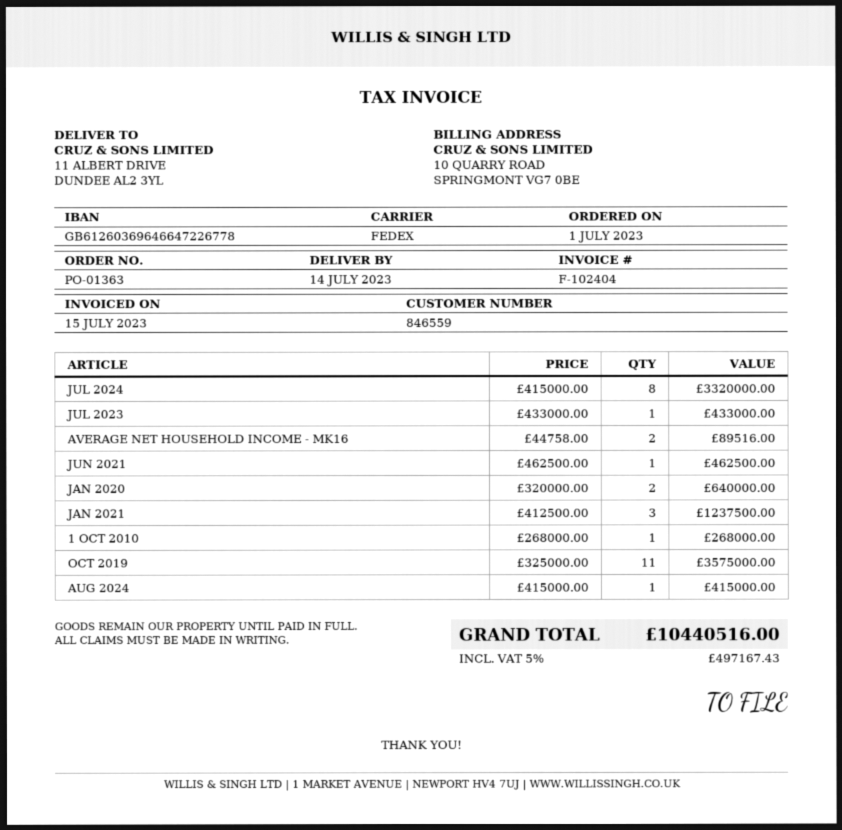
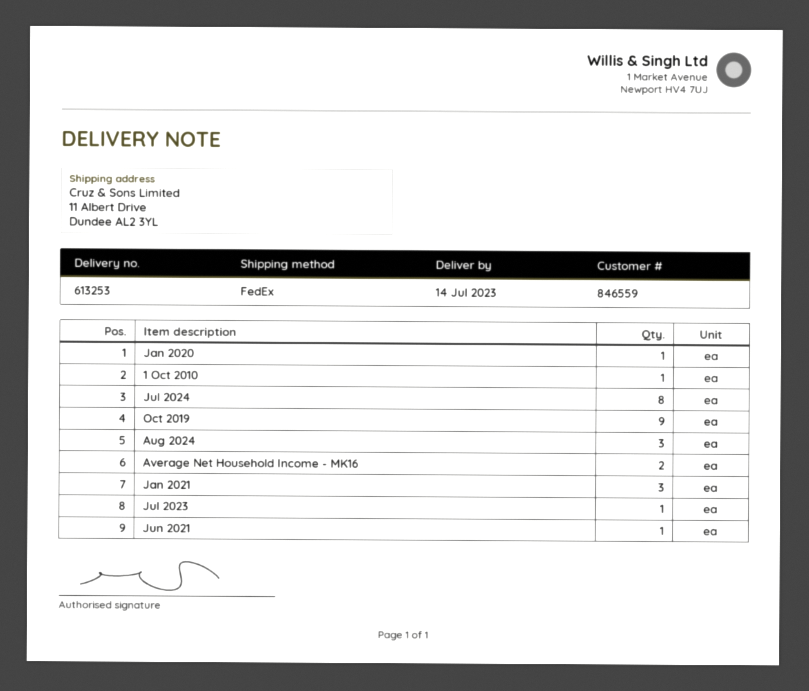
JAN 2020: 2 -> 1
OCT 2019: 11 -> 9
AUG 2024: 1 -> 3

